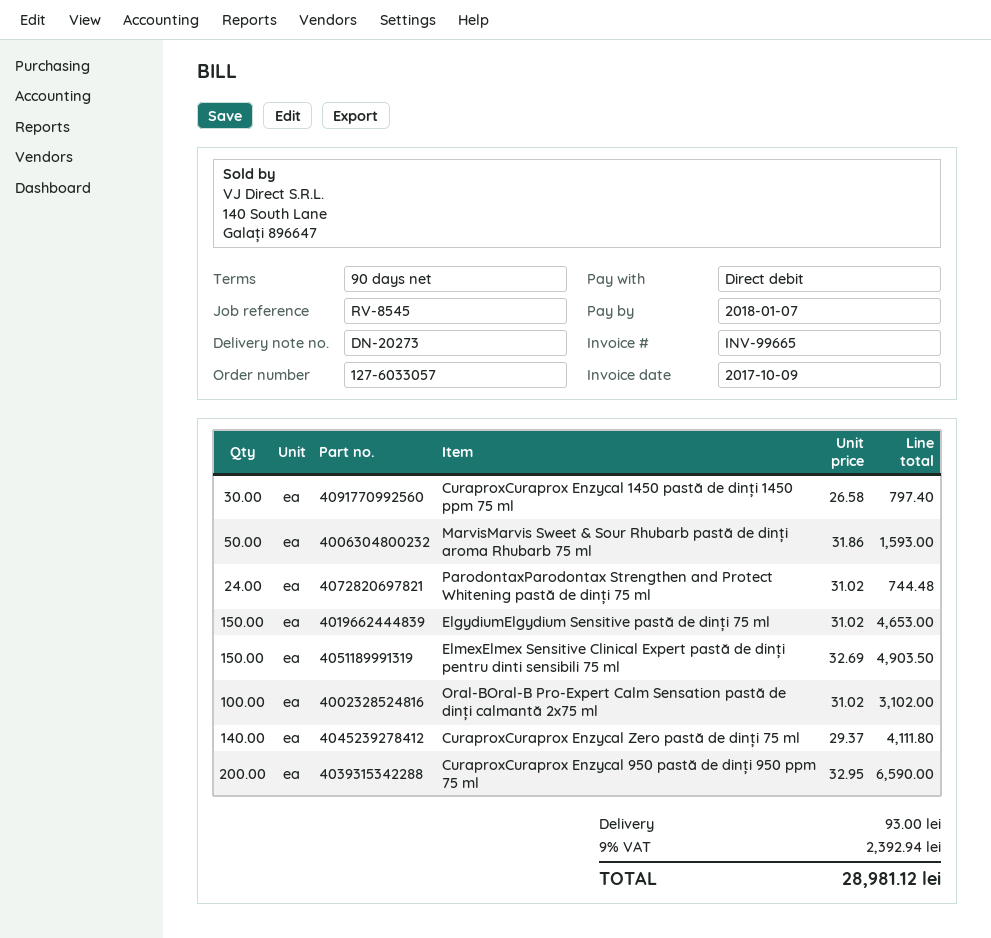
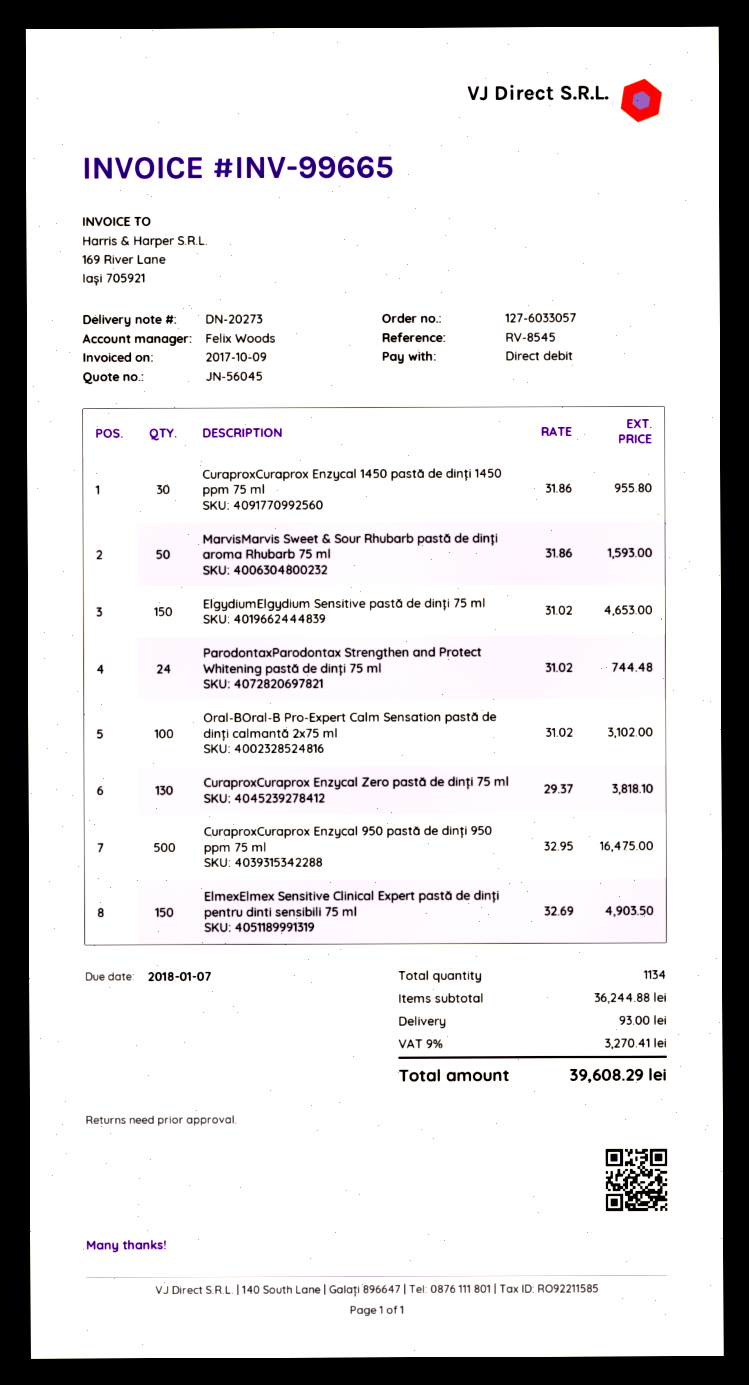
CuraproxCuraprox Enzycal 1450 pastă de dinți 1450 ppm 75 ml: 30 x 26.58 = 797.40 -> 30 x 31.86 = 955.80
CuraproxCuraprox Enzycal Zero pastă de dinți 75 ml: 140 x 29.37 = 4111.80 -> 130 x 29.37 = 3818.10
CuraproxCuraprox Enzycal 950 pastă de dinți 950 ppm 75 ml: 200 x 32.95 = 6590.00 -> 500 x 32.95 = 16475.00
tax: 9% = 2392.94 -> 9% = 3270.41
total: 28981.12 -> 39608.29

